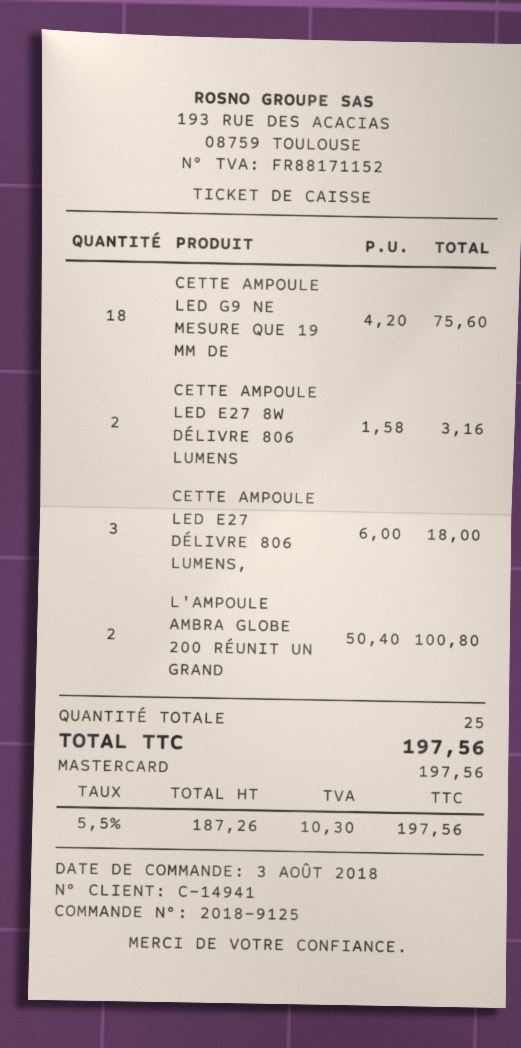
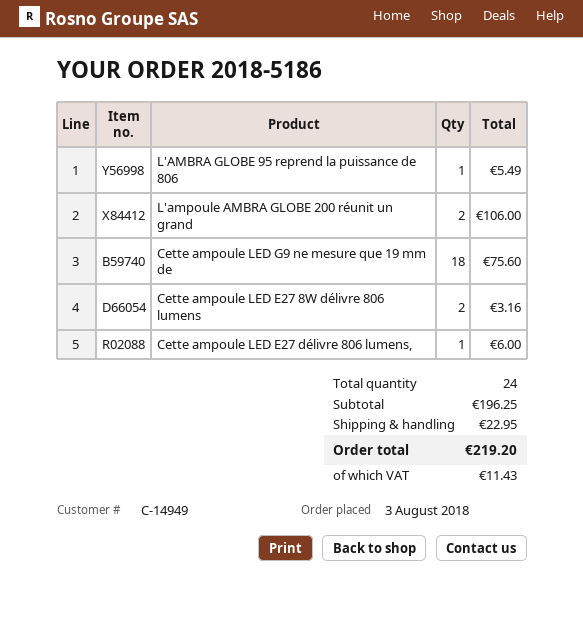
order number: 2018-9125 -> 2018-5186
customer number: C-14941 -> C-14949
CETTE AMPOULE LED E27 DÉLIVRE 806 LUMENS,: 3 for 18.00 -> 1 for 6.00
L'AMPOULE AMBRA GLOBE 200 RÉUNIT UN GRAND: 2 for 100.80 -> 2 for 106.00
L'AMBRA GLOBE 95 reprend la puissance de 806: none -> 1 for 5.49
total quantity: 25 -> 24
shipping: none -> 22.95
tax: 10.30 -> 11.43
total: 197.56 -> 219.20

